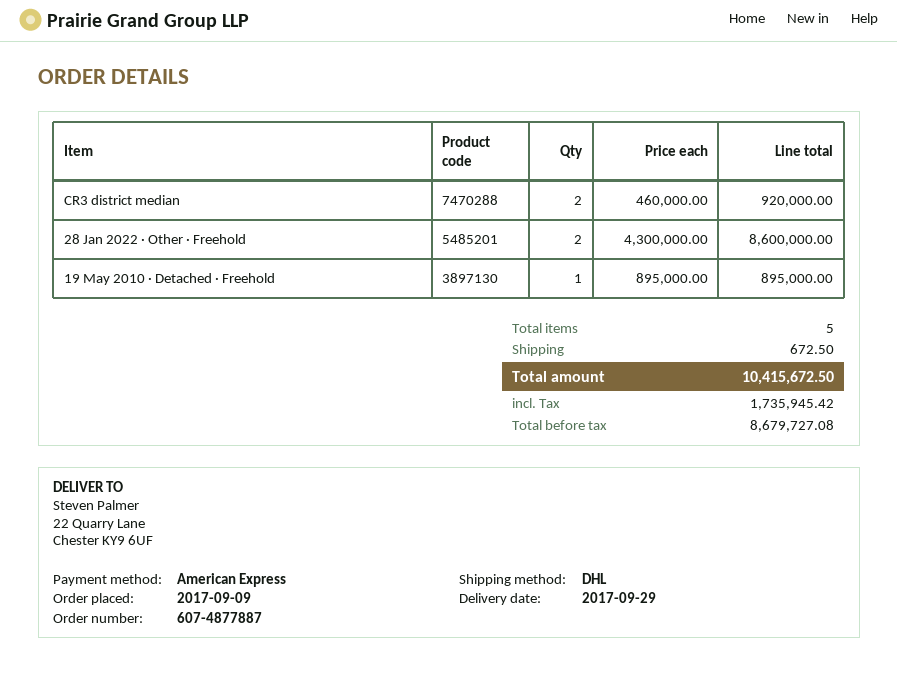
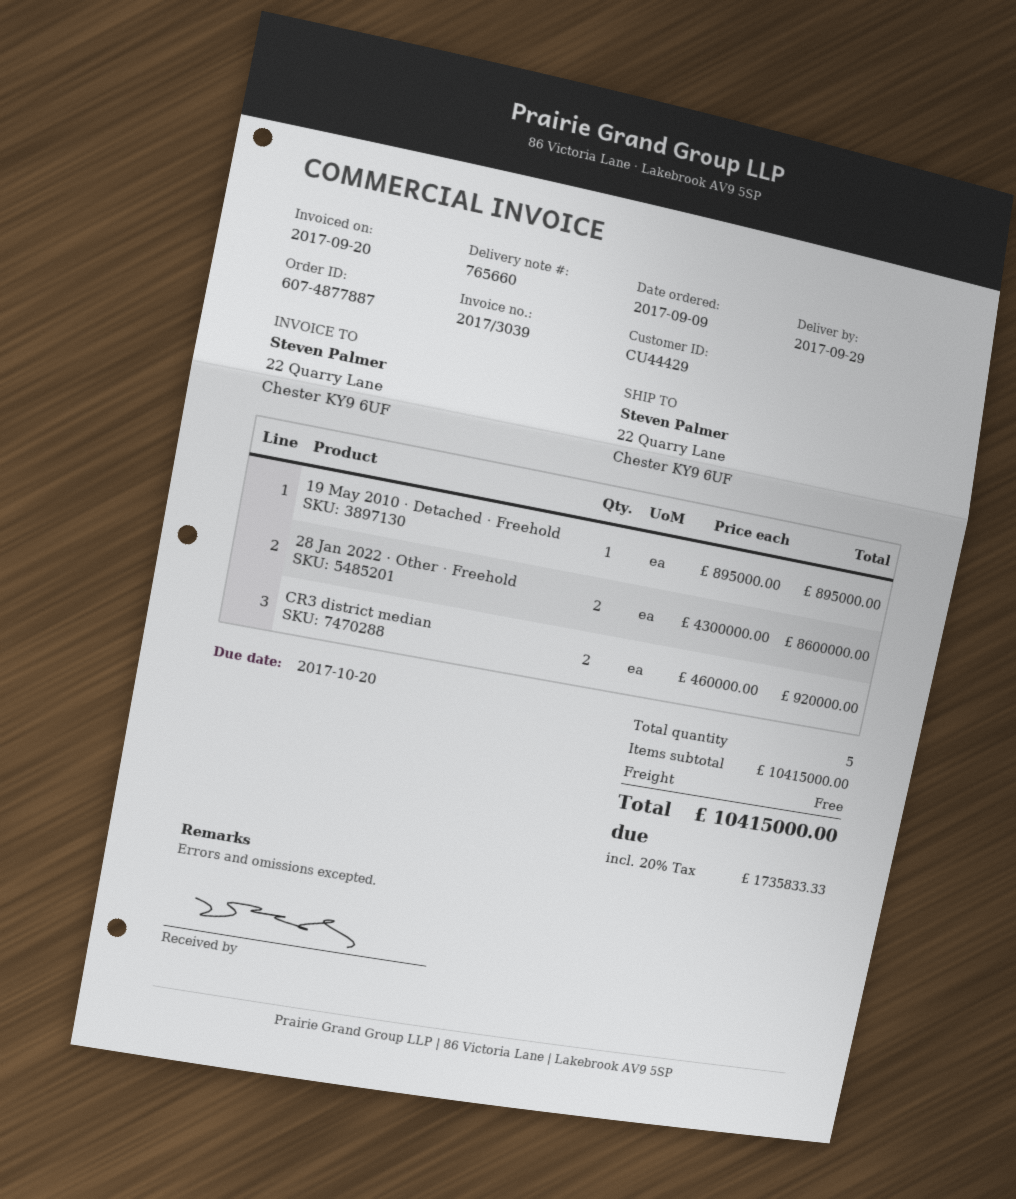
shipping: 672.50 -> 0.00
tax: 1735945.42 -> 1735833.33
total: 10415672.50 -> 10415000.00

